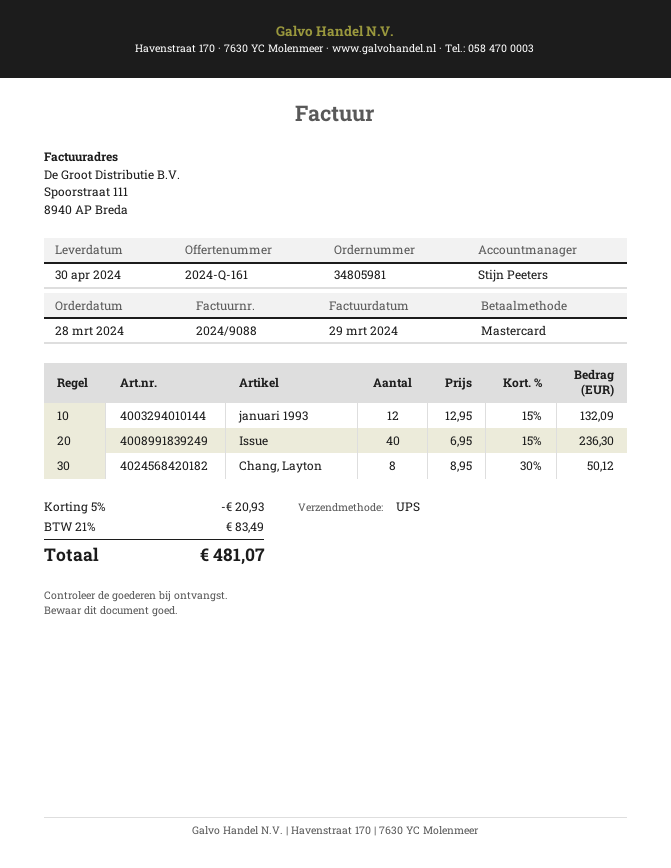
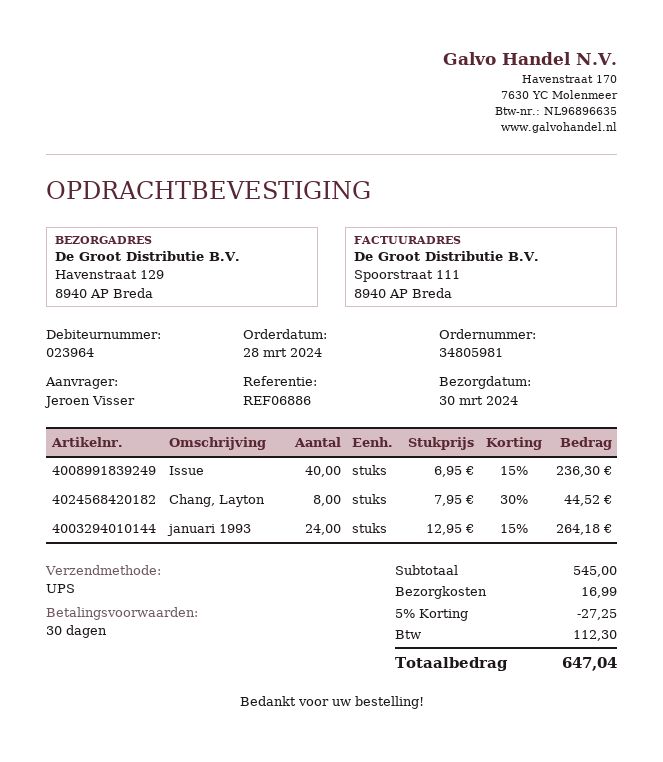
delivery date: 2024-04-30 -> 2024-03-30
januari 1993: 12 x 12.95 - 15% = 132.09 -> 24 x 12.95 - 15% = 264.18
Chang, Layton: 8 x 8.95 - 30% = 50.12 -> 8 x 7.95 - 30% = 44.52
discount: 5% = 20.93 -> 5% = 27.25
shipping: none -> 16.99
tax: 83.49 -> 112.30
total: 481.07 -> 647.04

